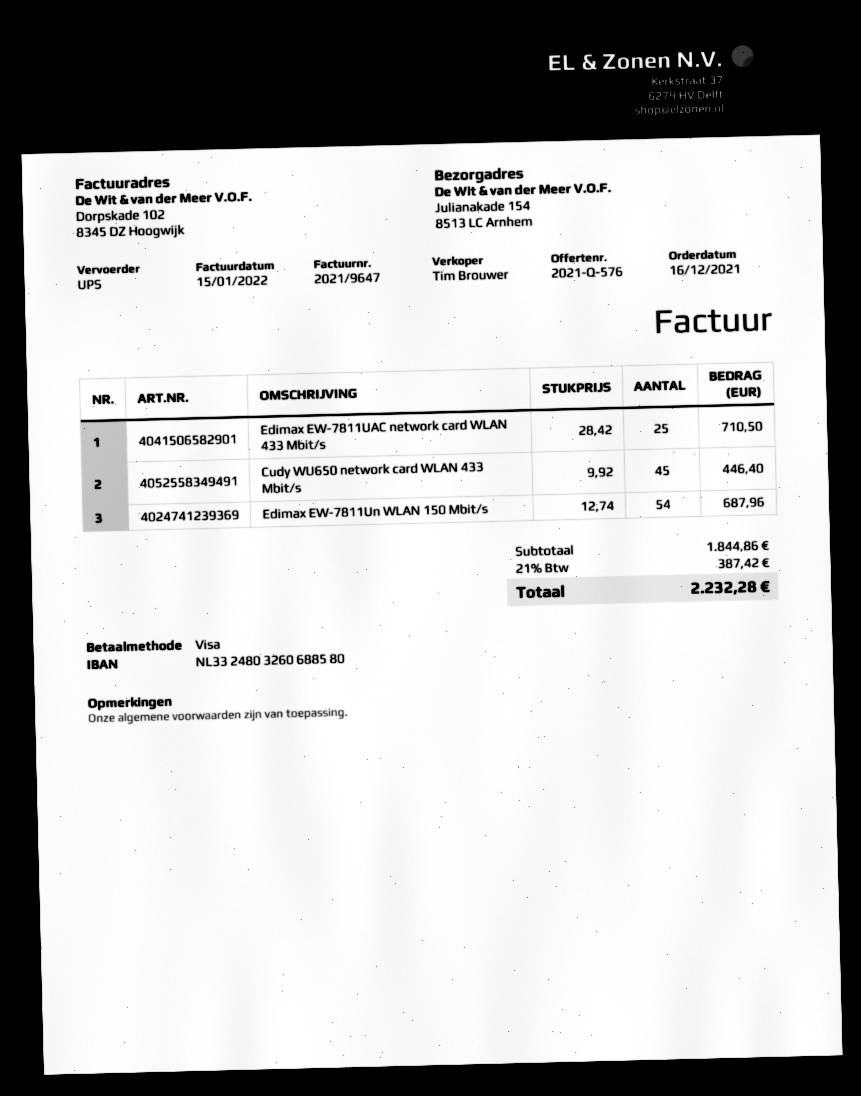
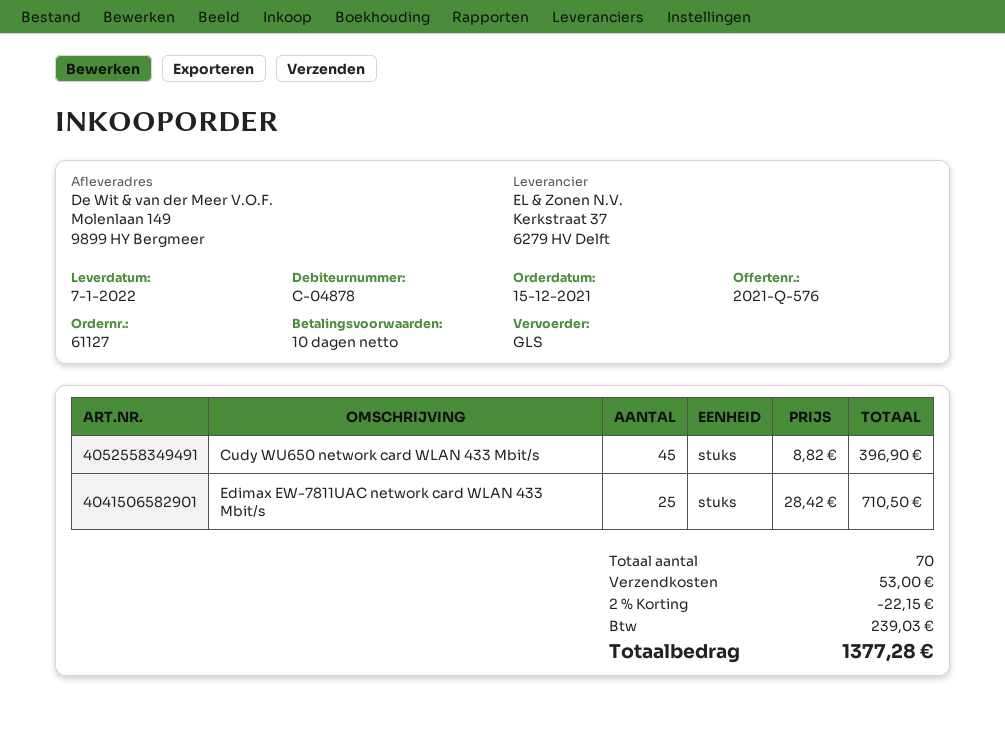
order date: 2021-12-16 -> 2021-12-15
shipping method: UPS -> GLS
ship to: Julianakade 154, 8513 LC Arnhem -> Molenlaan 149, 9899 HY Bergmeer
Cudy WU650 network card WLAN 433 Mbit/s: 45 x 9.92 = 446.40 -> 45 x 8.82 = 396.90
Edimax EW-7811Un WLAN 150 Mbit/s: 54 x 12.74 = 687.96 -> none
discount: none -> 2% = 22.15
shipping: none -> 53.00
tax: 387.42 -> 239.03
total: 2232.28 -> 1377.28

